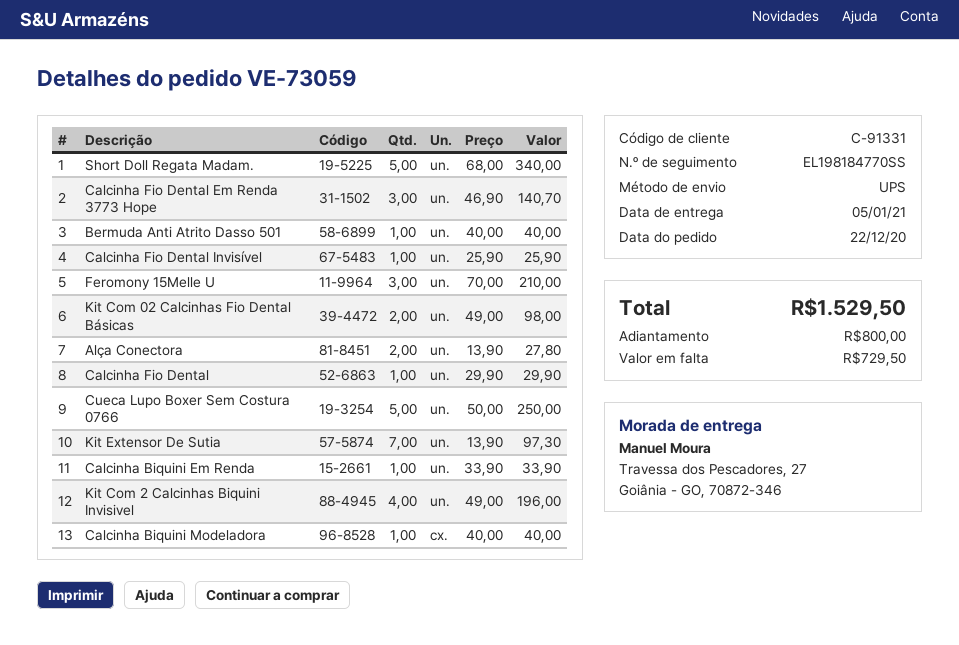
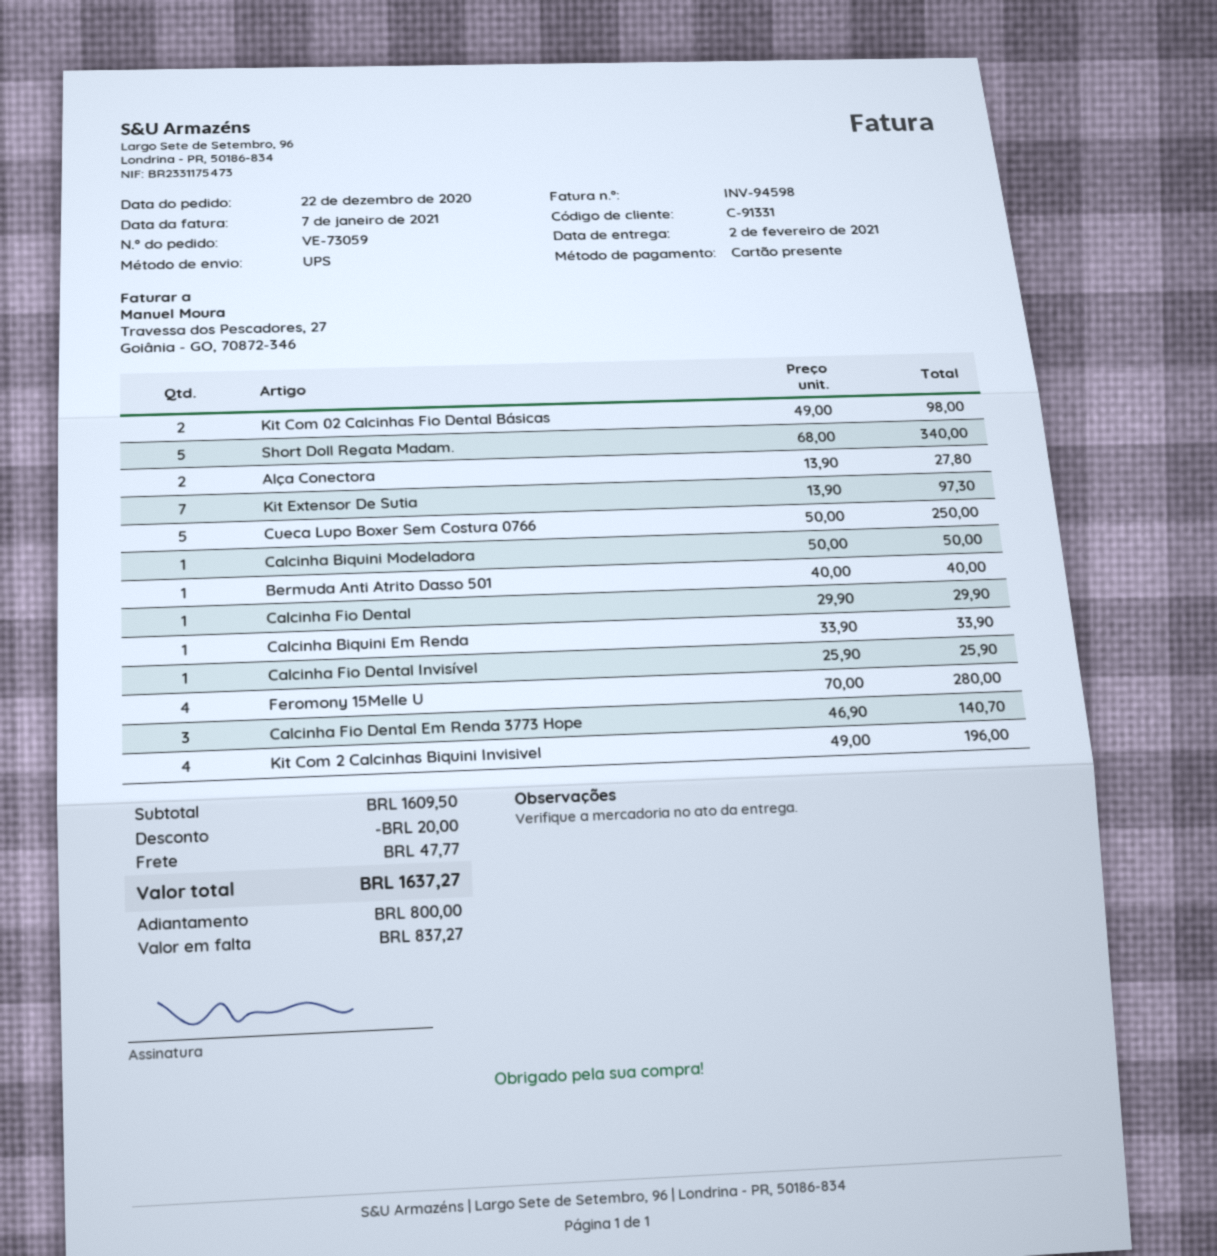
delivery date: 2021-01-05 -> 2021-02-02
Feromony 15Melle U: 3 x 70.00 = 210.00 -> 4 x 70.00 = 280.00
Calcinha Biquini Modeladora: 1 x 40.00 = 40.00 -> 1 x 50.00 = 50.00
discount: none -> 20.00
shipping: none -> 47.77
total: 1529.50 -> 1637.27
balance: 729.50 -> 837.27

